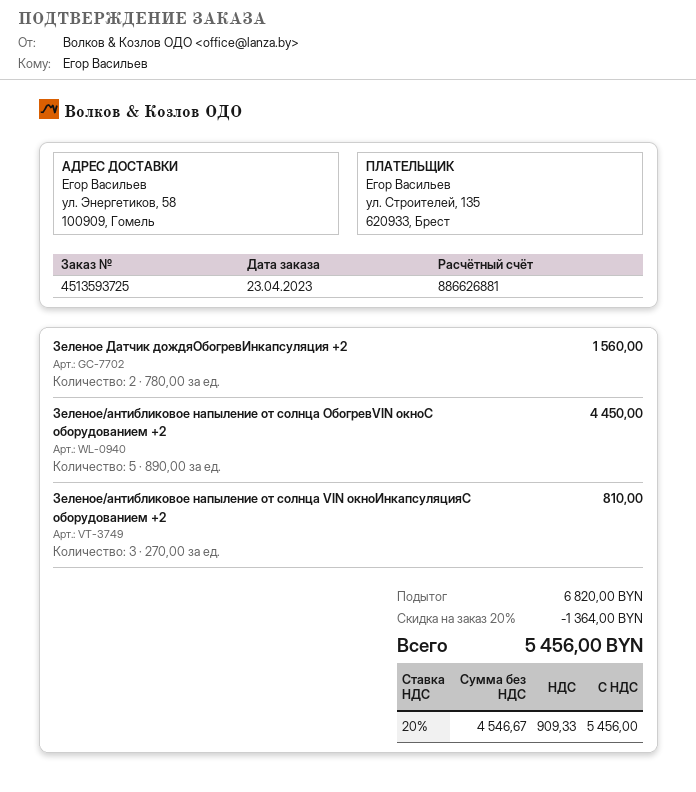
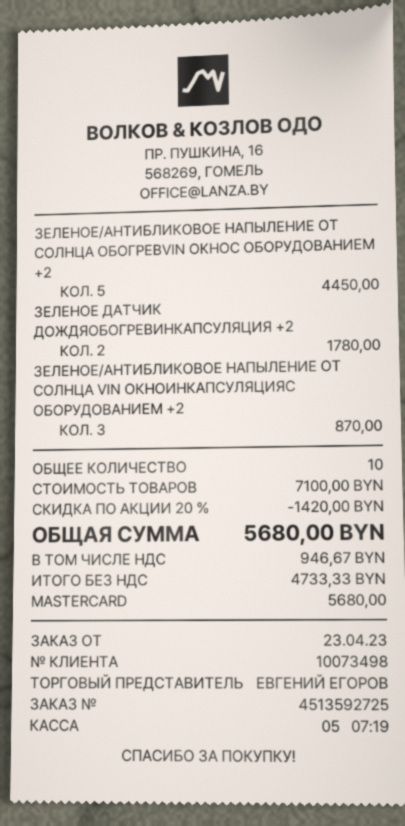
order number: 4513593725 -> 4513592725
Зеленое Датчик дождяОбогревИнкапсуляция +2: 2 for 1560.00 -> 2 for 1780.00
Зеленое/антибликовое напыление от солнца VIN окноИнкапсуляцияС оборудованием +2: 3 for 810.00 -> 3 for 870.00
subtotal: 6820.00 -> 7100.00
discount: 20% = 1364.00 -> 20% = 1420.00
net: 4546.67 -> 4733.33
tax: 909.33 -> 946.67
total: 5456.00 -> 5680.00

